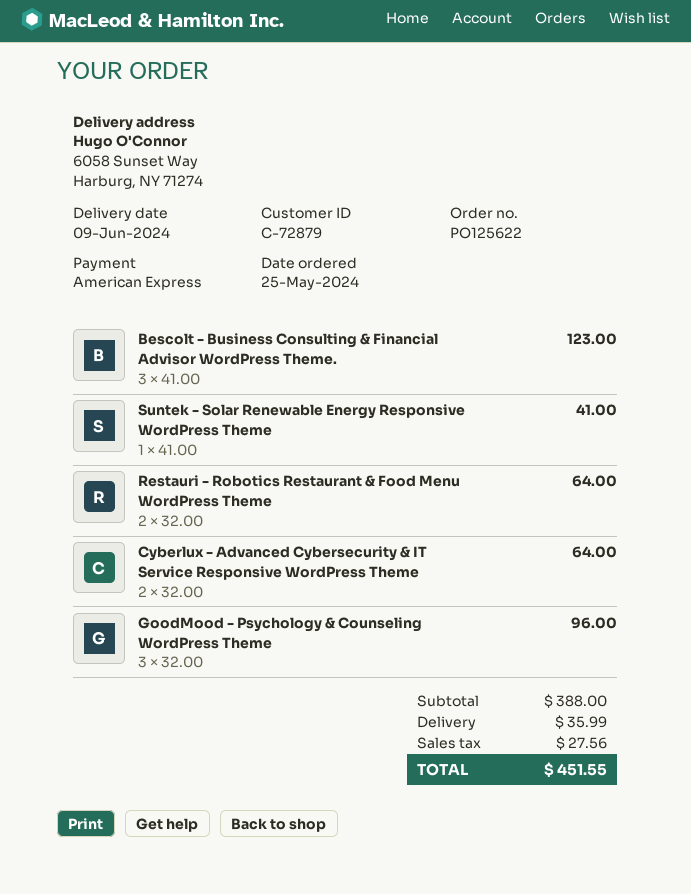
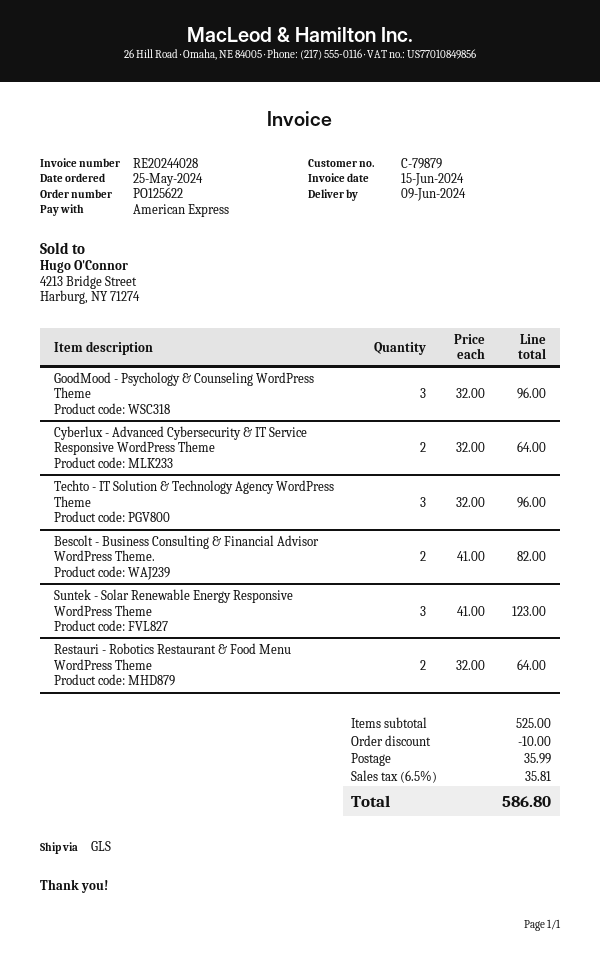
customer number: C-72879 -> C-79879
Bescolt - Business Consulting & Financial Advisor WordPress Theme.: 3 x 41.00 = 123.00 -> 2 x 41.00 = 82.00
Suntek - Solar Renewable Energy Responsive WordPress Theme: 1 x 41.00 = 41.00 -> 3 x 41.00 = 123.00
Techto - IT Solution & Technology Agency WordPress Theme: none -> 3 x 32.00 = 96.00
subtotal: 388.00 -> 525.00
discount: none -> 10.00
tax: 27.56 -> 35.81
total: 451.55 -> 586.80

